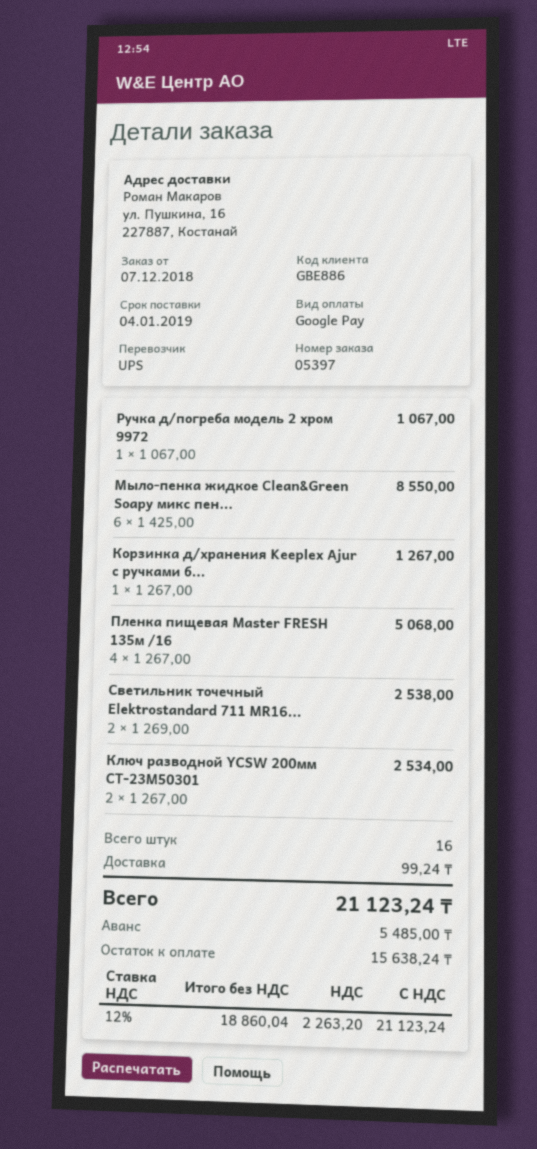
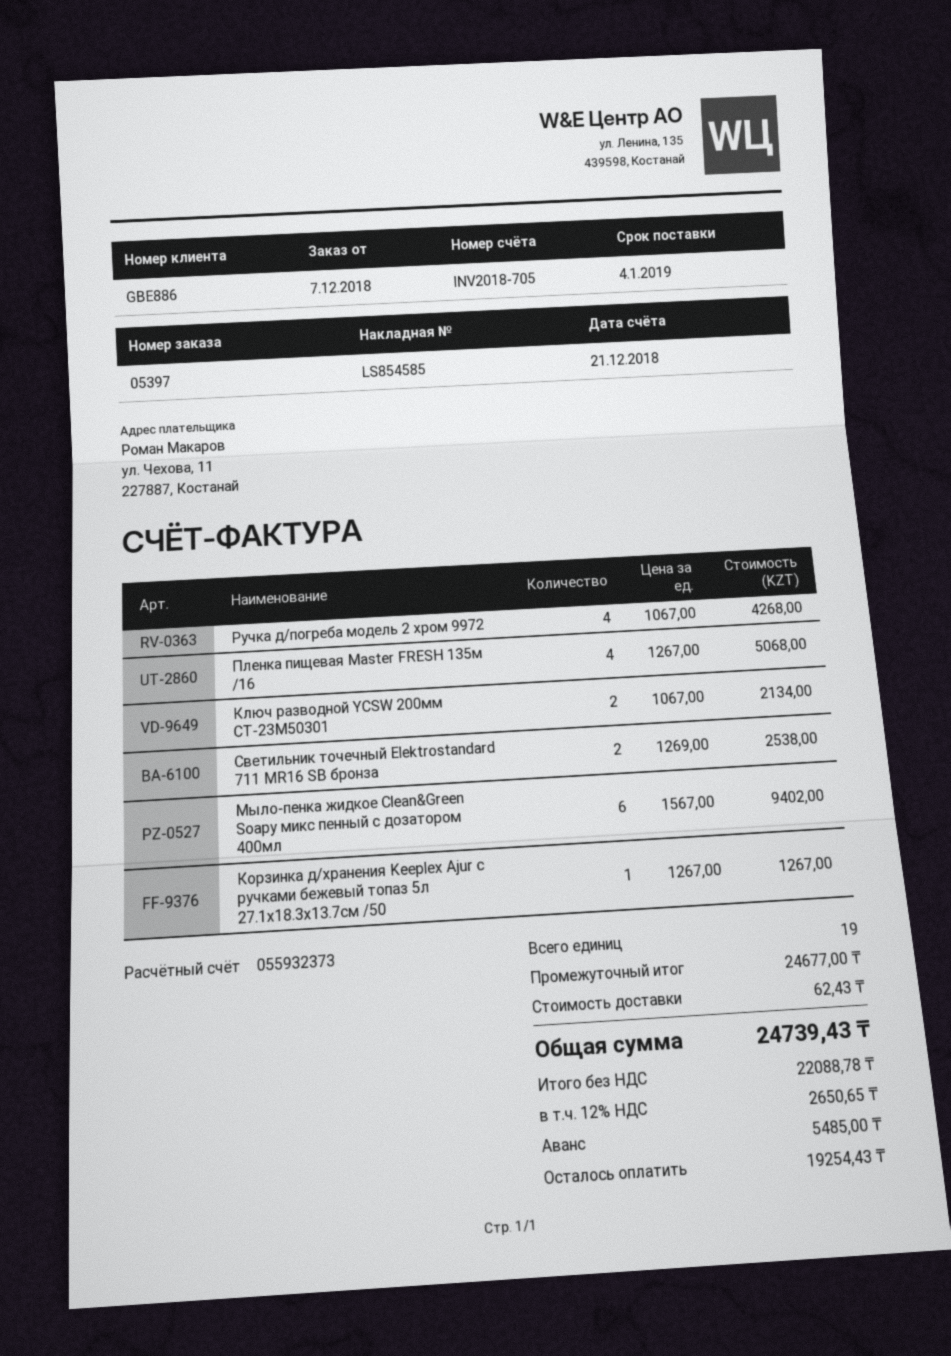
Ручка д/погреба модель 2 хром 9972: 1 x 1067.00 = 1067.00 -> 4 x 1067.00 = 4268.00
Мыло-пенка жидкое Clean&Green Soapy микс пен...: 6 x 1425.00 = 8550.00 -> 6 x 1567.00 = 9402.00
Ключ разводной YCSW 200мм CT-23M50301: 2 x 1267.00 = 2534.00 -> 2 x 1067.00 = 2134.00
total quantity: 16 -> 19
shipping: 99.24 -> 62.43
net: 18860.04 -> 22088.78
tax: 12% = 2263.20 -> 12% = 2650.65
total: 21123.24 -> 24739.43
balance: 15638.24 -> 19254.43

